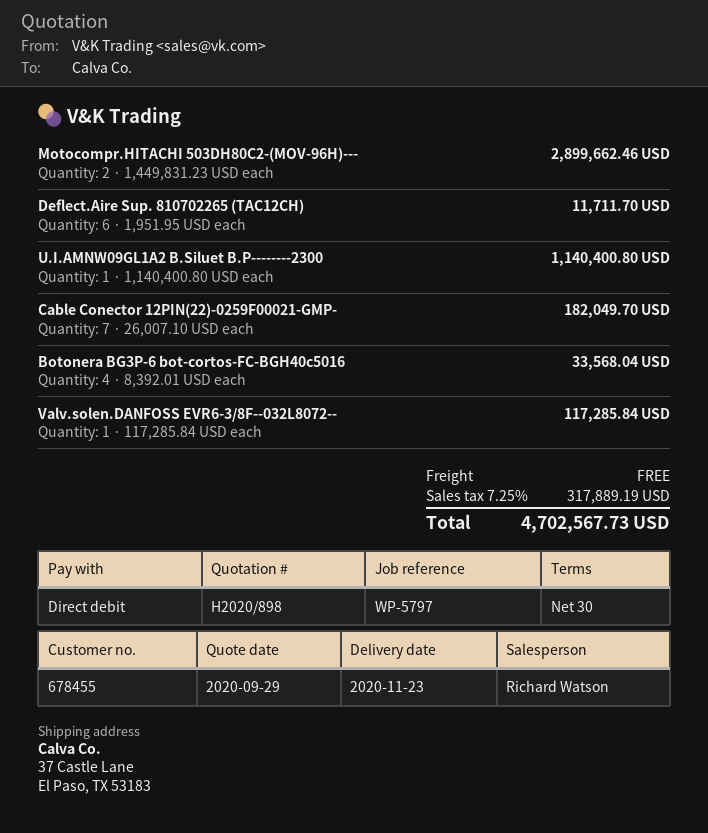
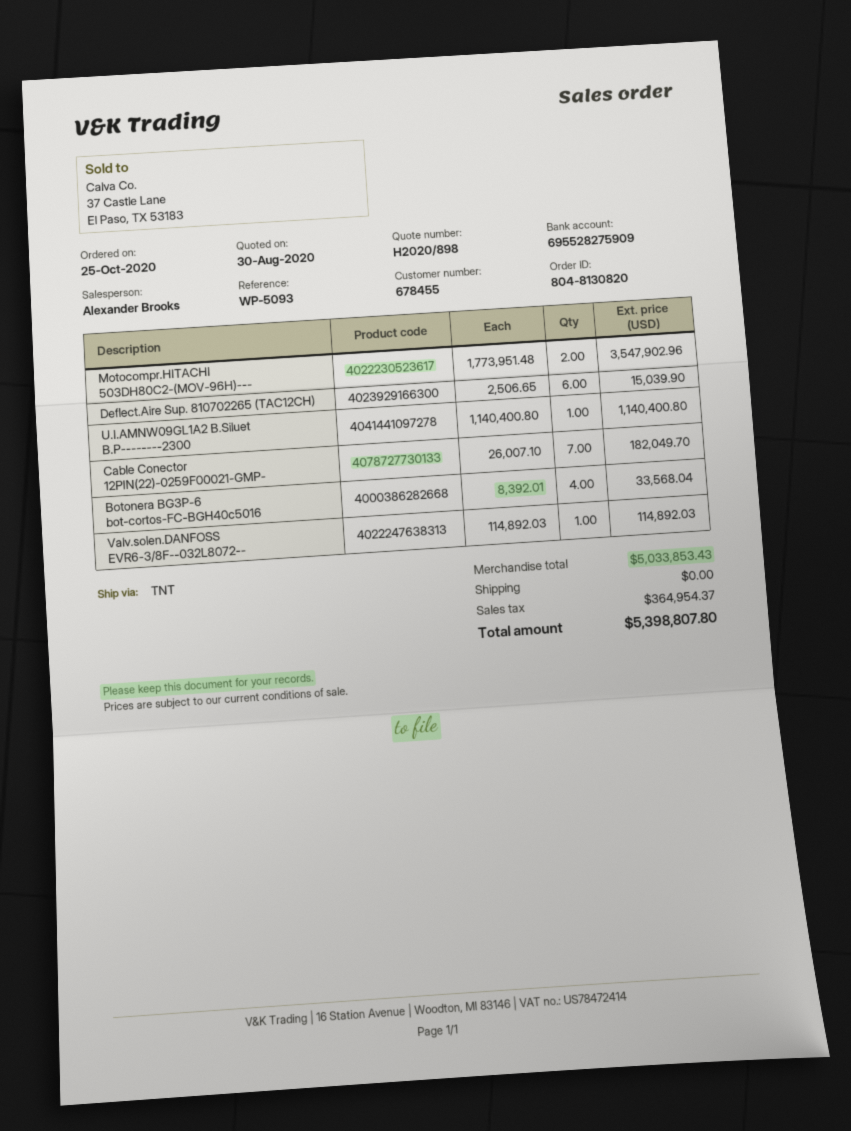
quote date: 2020-09-29 -> 2020-08-30
reference: WP-5797 -> WP-5093
sales rep: Richard Watson -> Alexander Brooks
Motocompr.HITACHI 503DH80C2-(MOV-96H)---: 2 x 1449831.23 = 2899662.46 -> 2 x 1773951.48 = 3547902.96
Deflect.Aire Sup. 810702265 (TAC12CH): 6 x 1951.95 = 11711.70 -> 6 x 2506.65 = 15039.90
Valv.solen.DANFOSS EVR6-3/8F--032L8072--: 1 x 117285.84 = 117285.84 -> 1 x 114892.03 = 114892.03
tax: 317889.19 -> 364954.37
total: 4702567.73 -> 5398807.80

